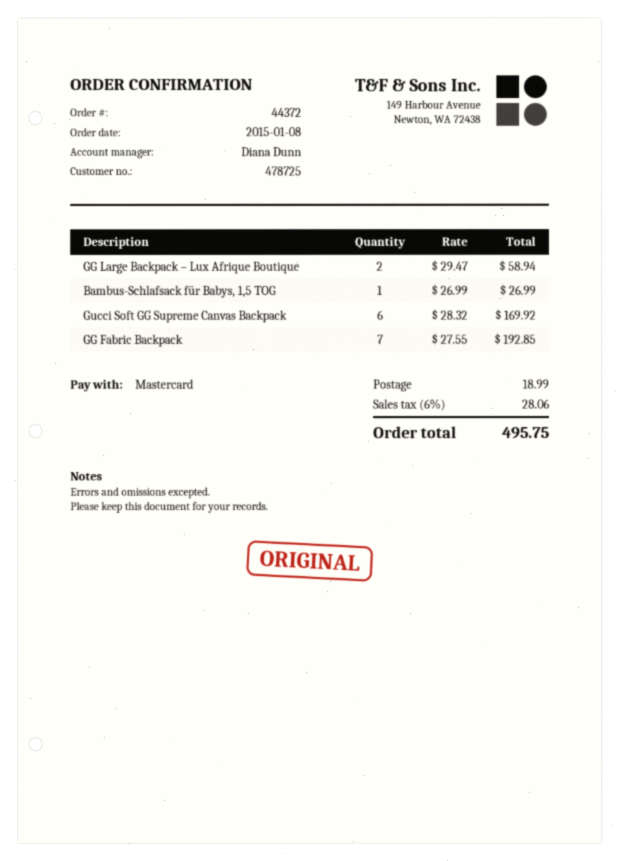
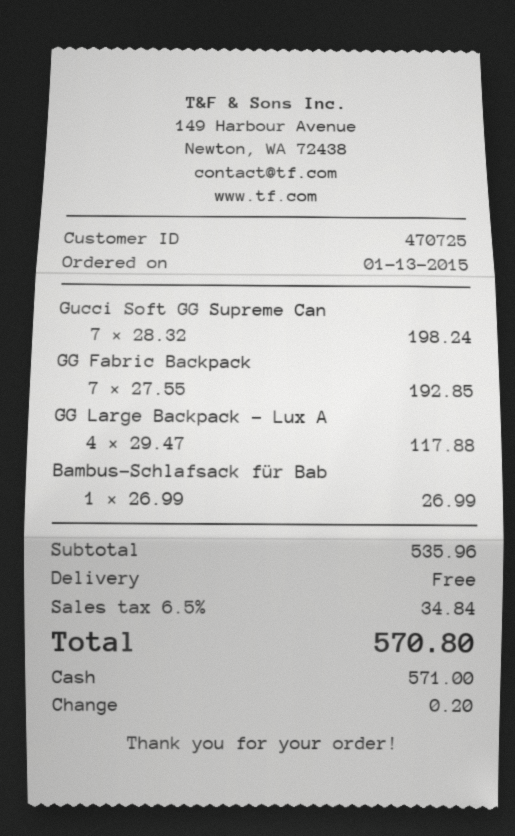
order date: 2015-01-08 -> 2015-01-13
customer number: 478725 -> 470725
payment method: Mastercard -> cash
GG Large Backpack – Lux Afrique Boutique: 2 x 29.47 = 58.94 -> 4 x 29.47 = 117.88
Gucci Soft GG Supreme Canvas Backpack: 6 x 28.32 = 169.92 -> 7 x 28.32 = 198.24
shipping: 18.99 -> 0.00
tax: 6% = 28.06 -> 6.5% = 34.84
total: 495.75 -> 570.80

